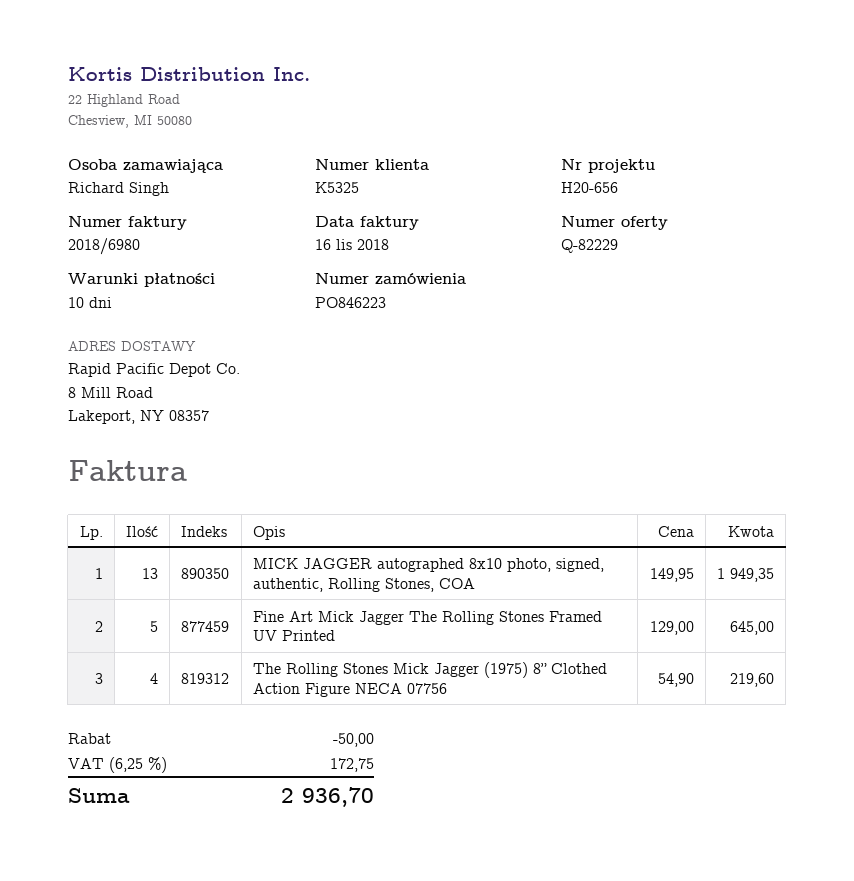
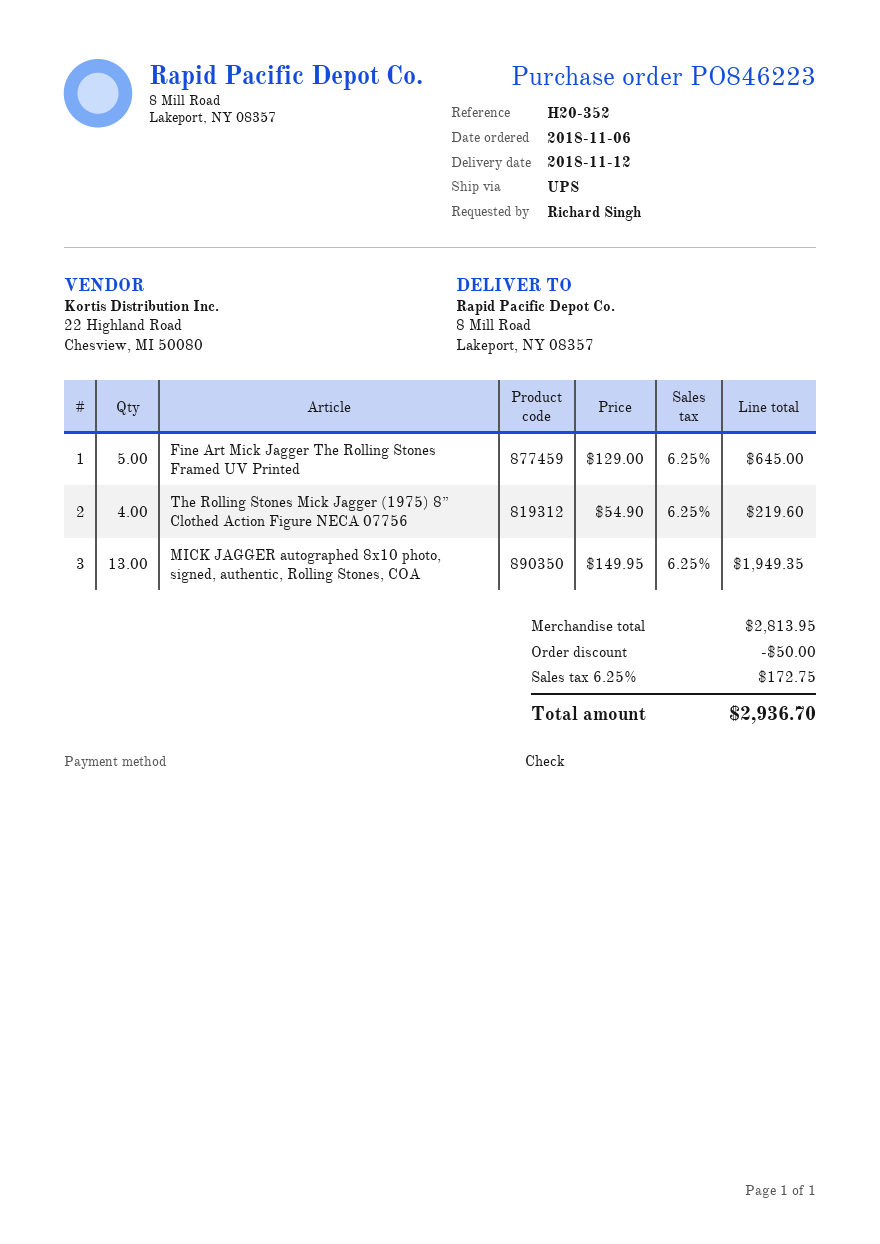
reference: H20-656 -> H20-352

